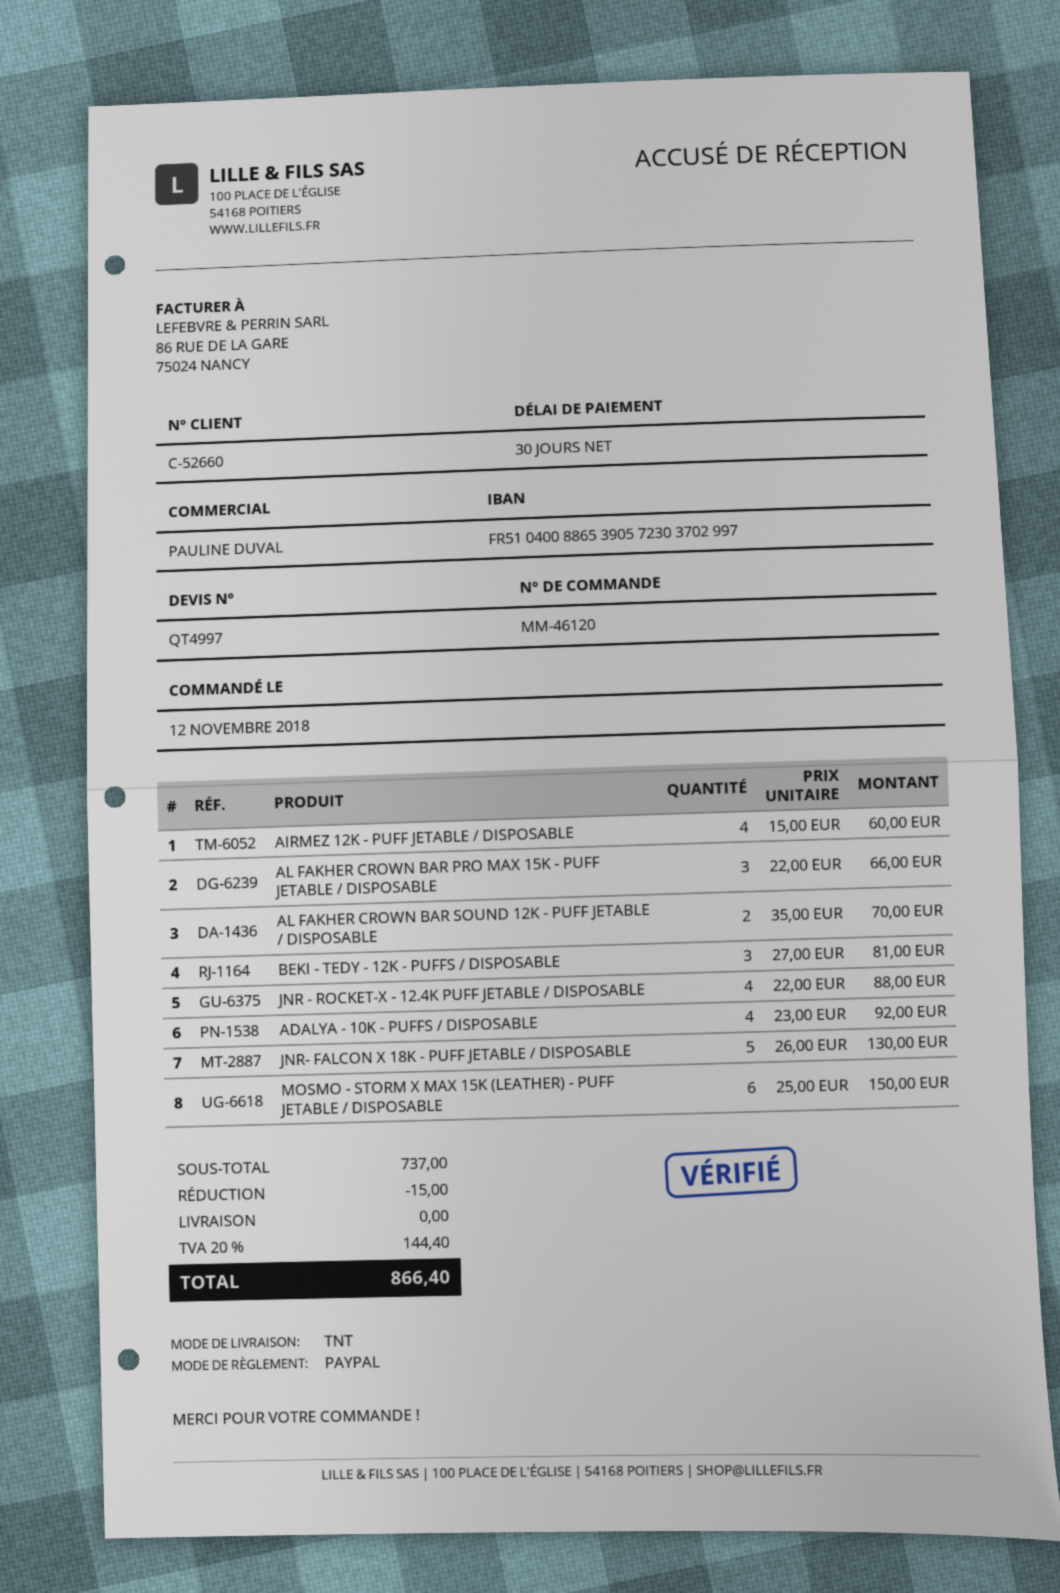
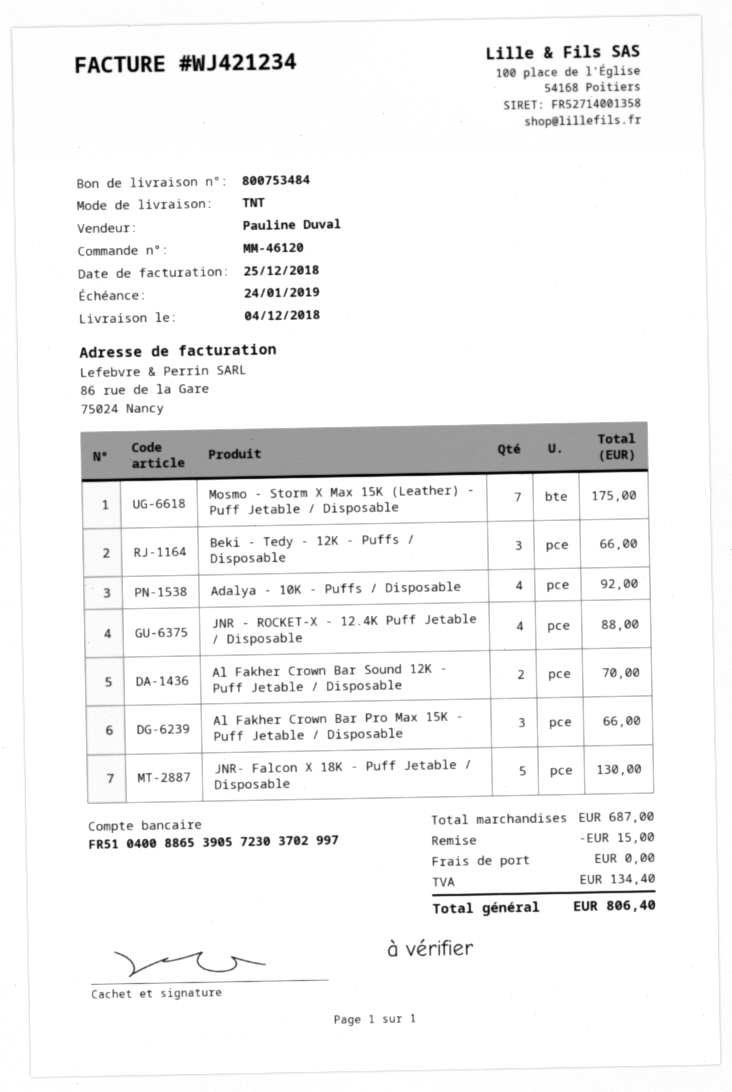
AIRMEZ 12K - PUFF JETABLE / DISPOSABLE: 4 for 60.00 -> none
BEKI - TEDY - 12K - PUFFS / DISPOSABLE: 3 for 81.00 -> 3 for 66.00
MOSMO - STORM X MAX 15K (LEATHER) - PUFF JETABLE / DISPOSABLE: 6 for 150.00 -> 7 for 175.00
subtotal: 737.00 -> 687.00
tax: 144.40 -> 134.40
total: 866.40 -> 806.40

